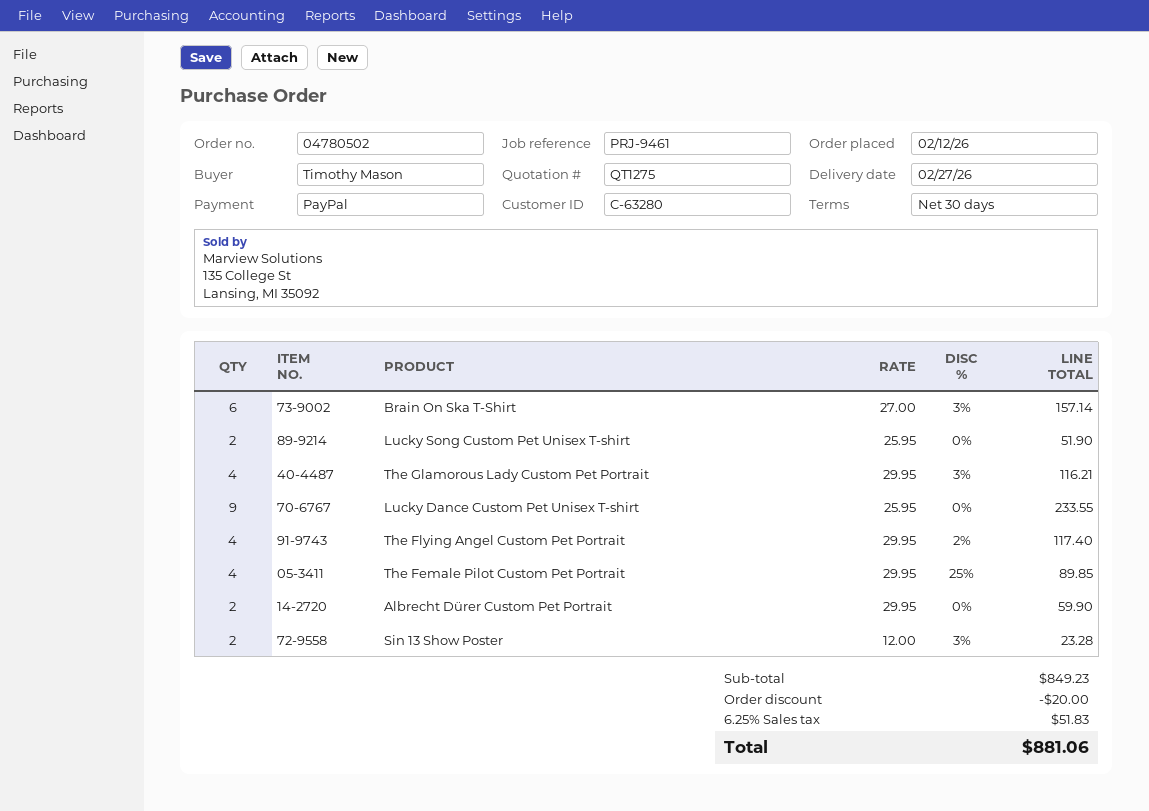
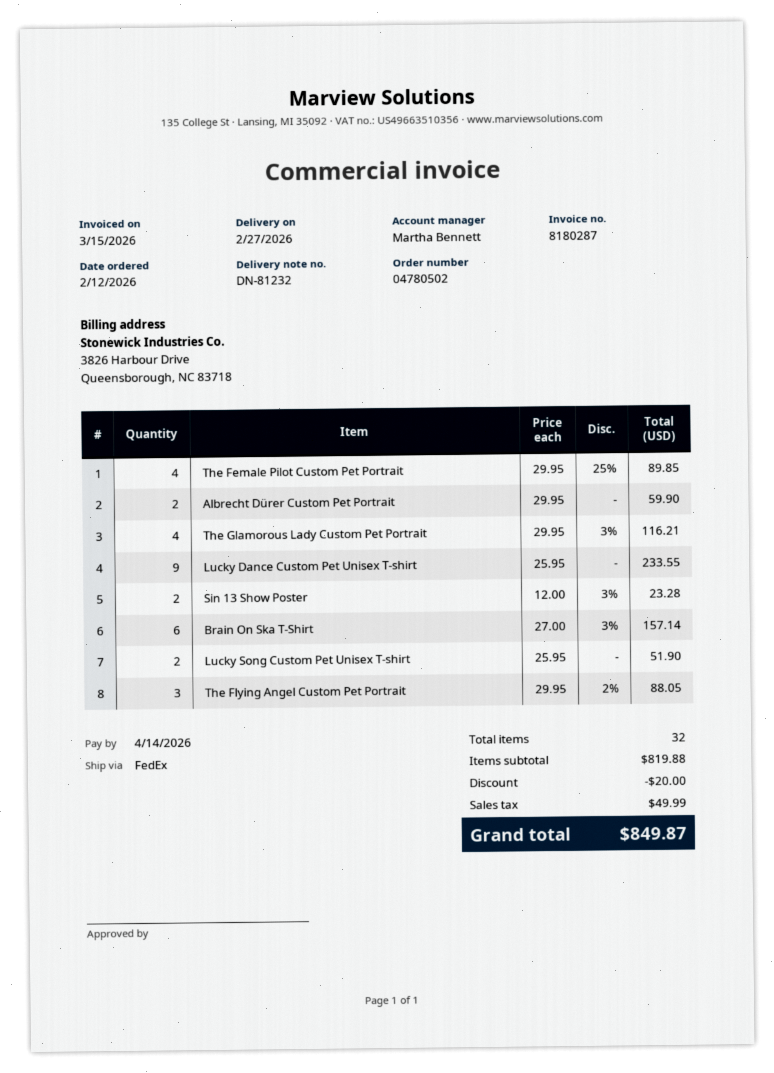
The Flying Angel Custom Pet Portrait: 4 x 29.95 - 2% = 117.40 -> 3 x 29.95 - 2% = 88.05
subtotal: 849.23 -> 819.88
tax: 51.83 -> 49.99
total: 881.06 -> 849.87

